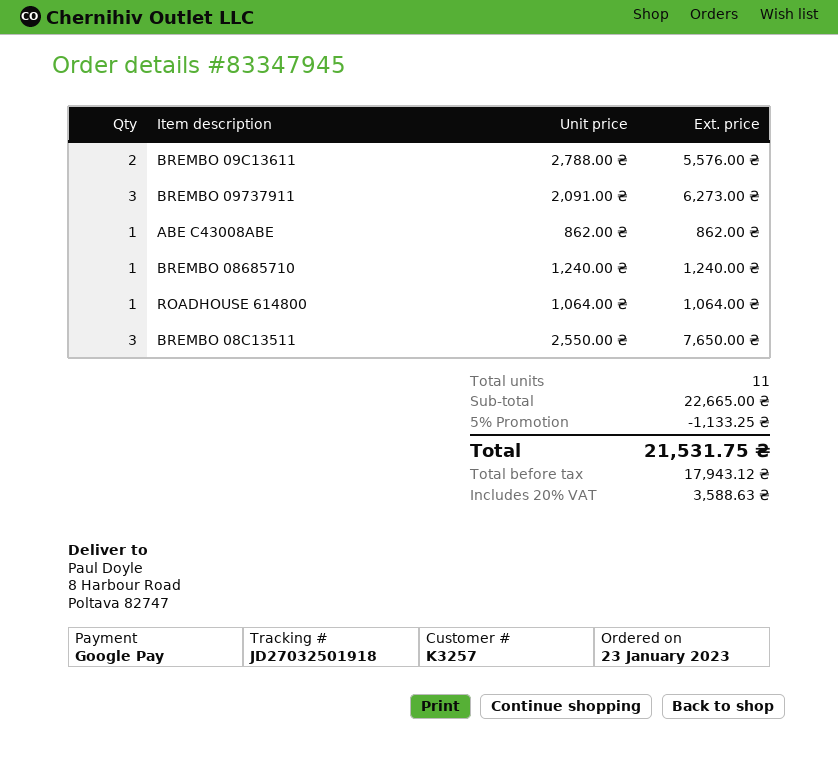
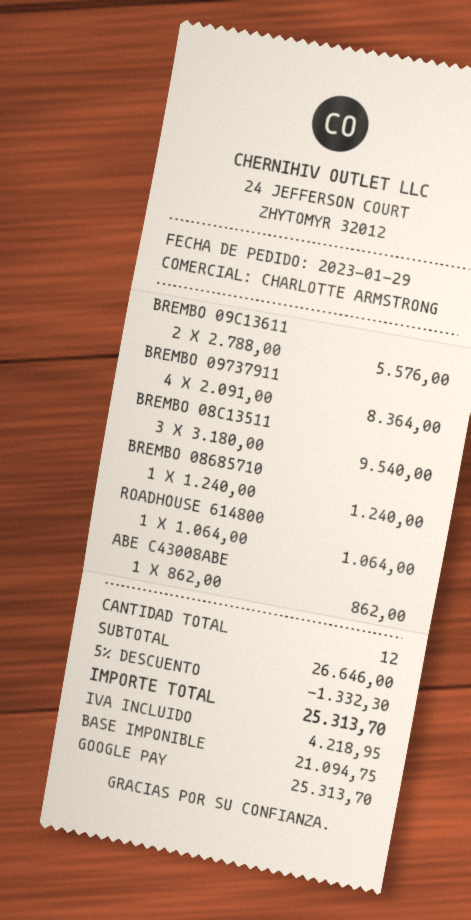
order date: 2023-01-23 -> 2023-01-29
BREMBO 09737911: 3 x 2091.00 = 6273.00 -> 4 x 2091.00 = 8364.00
BREMBO 08C13511: 3 x 2550.00 = 7650.00 -> 3 x 3180.00 = 9540.00
total quantity: 11 -> 12
subtotal: 22665.00 -> 26646.00
discount: 5% = 1133.25 -> 5% = 1332.30
net: 17943.12 -> 21094.75
tax: 3588.63 -> 4218.95
total: 21531.75 -> 25313.70

